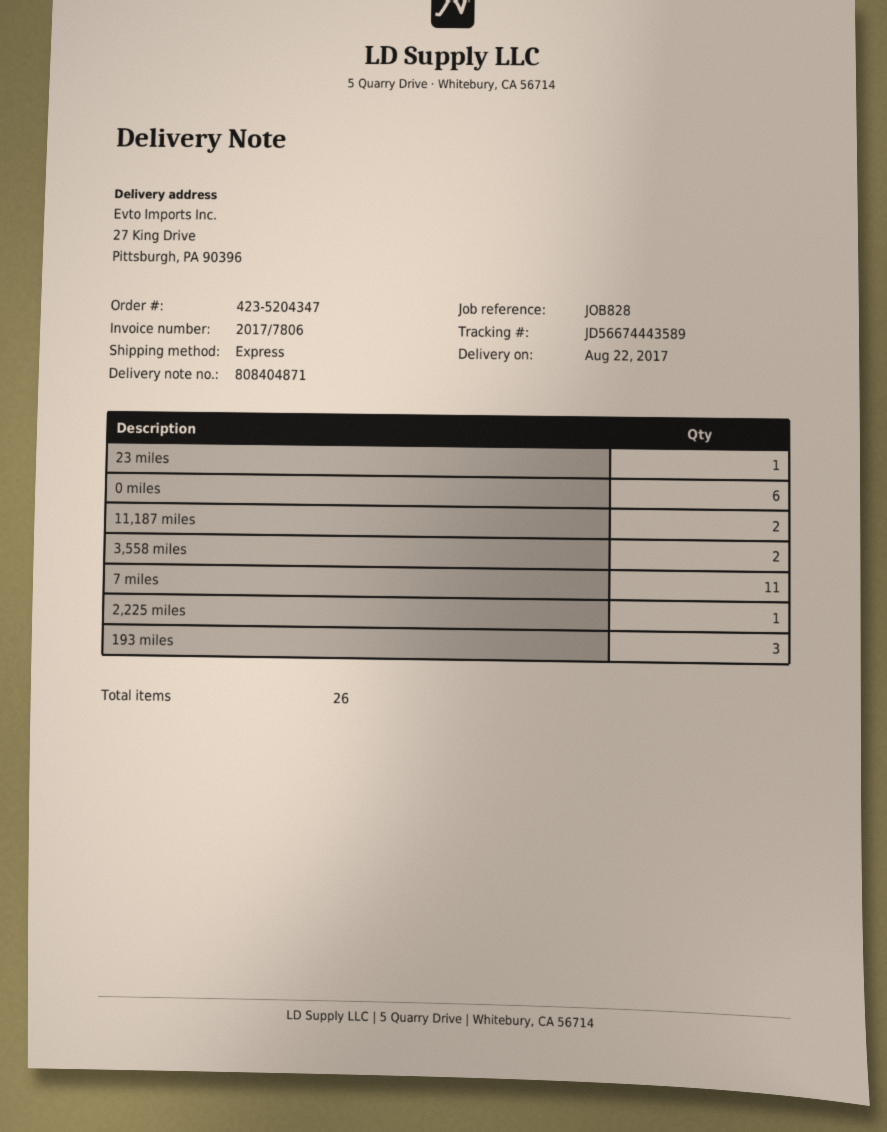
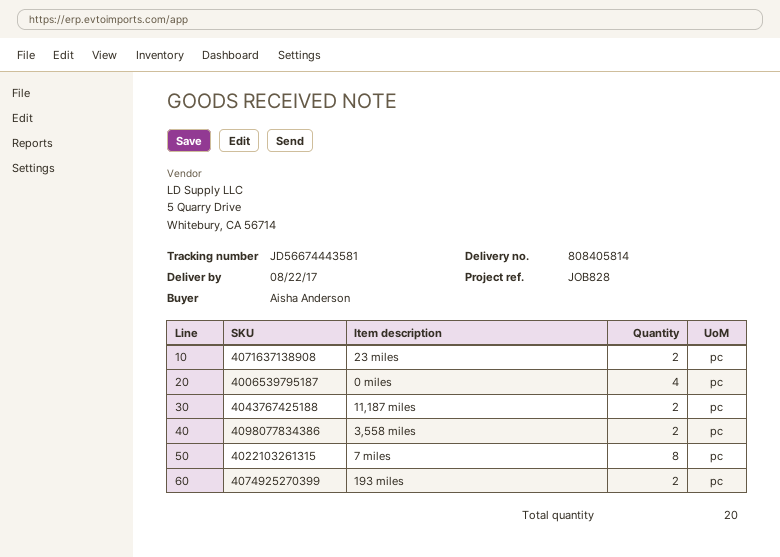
delivery note number: 808404871 -> 808405814
tracking number: JD56674443589 -> JD56674443581
23 miles: 1 -> 2
0 miles: 6 -> 4
7 miles: 11 -> 8
2,225 miles: 1 -> none
193 miles: 3 -> 2
total quantity: 26 -> 20

